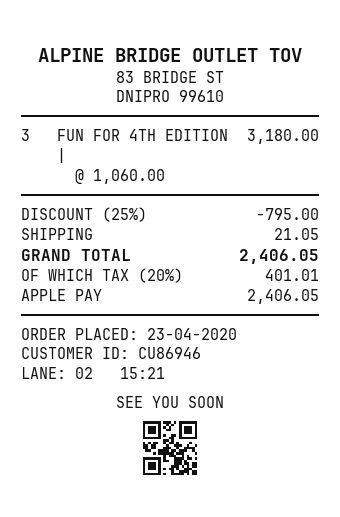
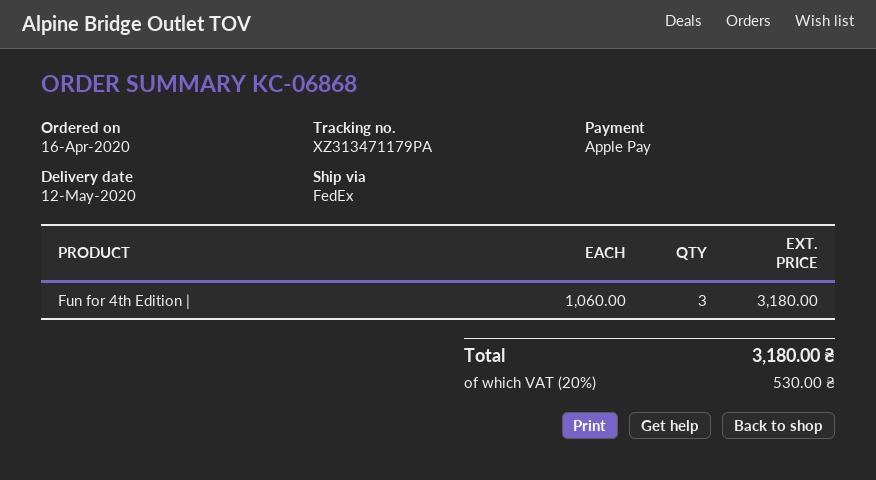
order date: 2020-04-23 -> 2020-04-16
discount: 25% = 795.00 -> none
shipping: 21.05 -> none
tax: 20% = 401.01 -> 20% = 530.00
total: 2406.05 -> 3180.00

